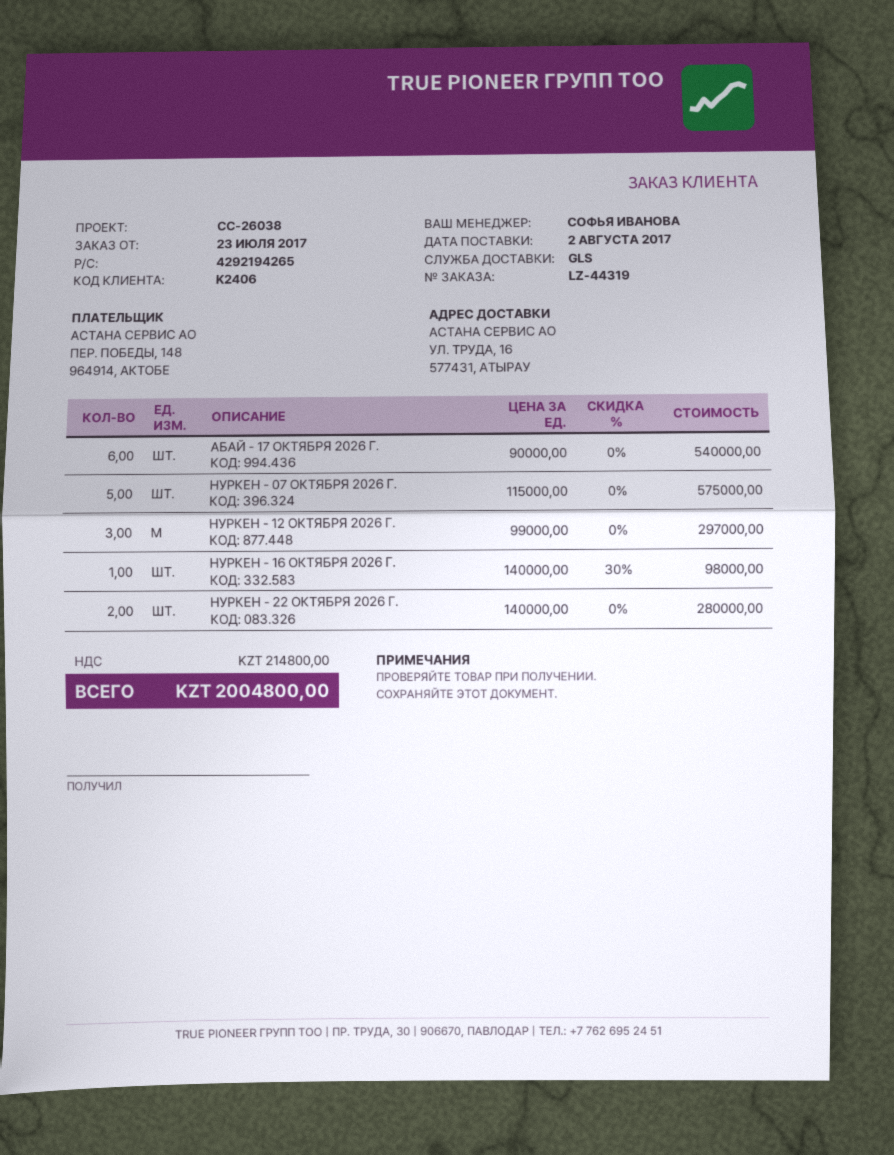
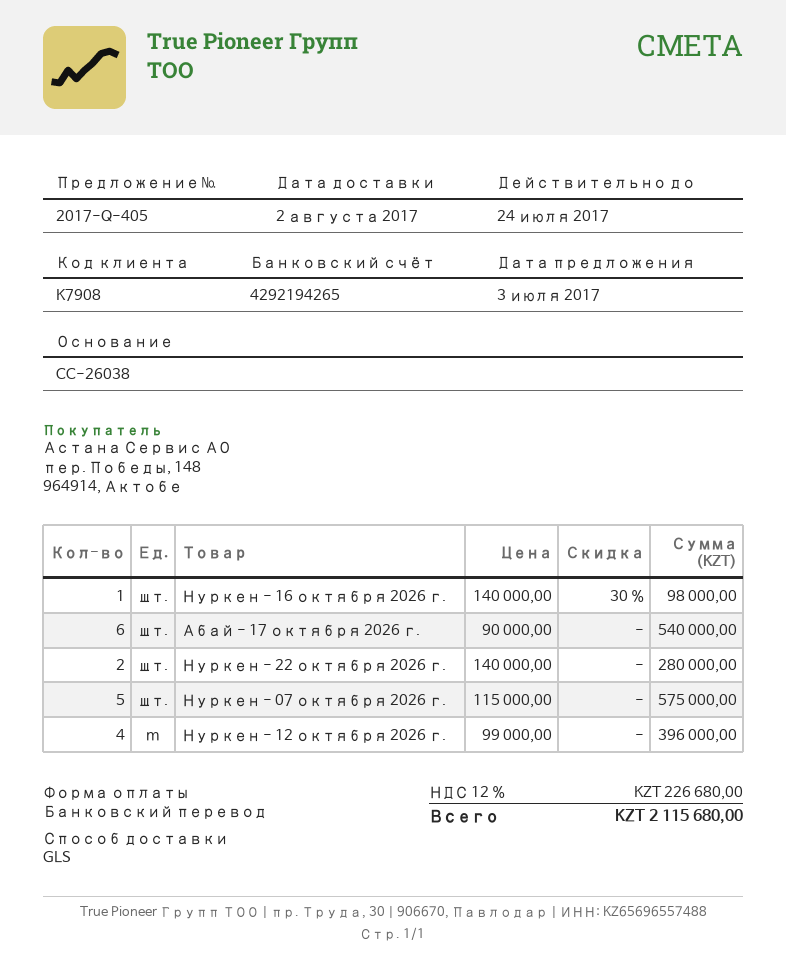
customer number: K2406 -> K7908
НУРКЕН - 12 ОКТЯБРЯ 2026 Г.: 3 x 99000.00 = 297000.00 -> 4 x 99000.00 = 396000.00
tax: 214800.00 -> 226680.00
total: 2004800.00 -> 2115680.00

